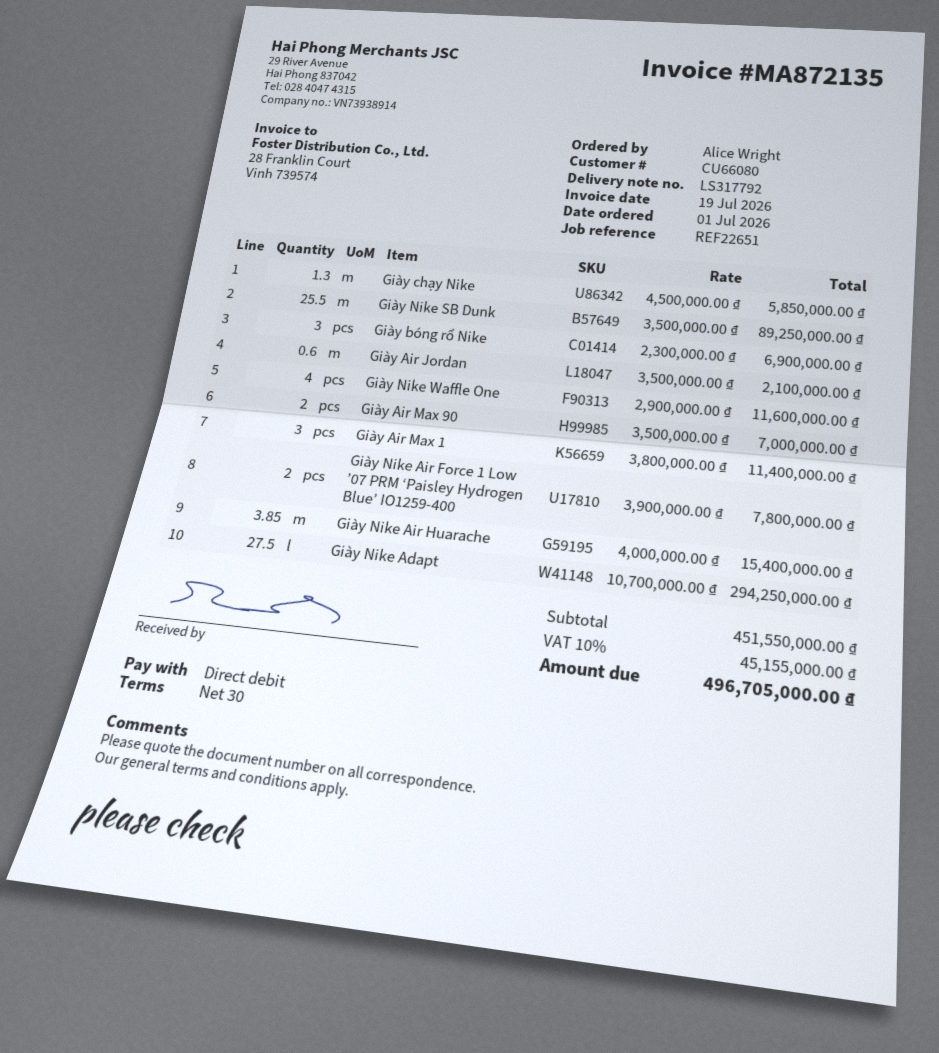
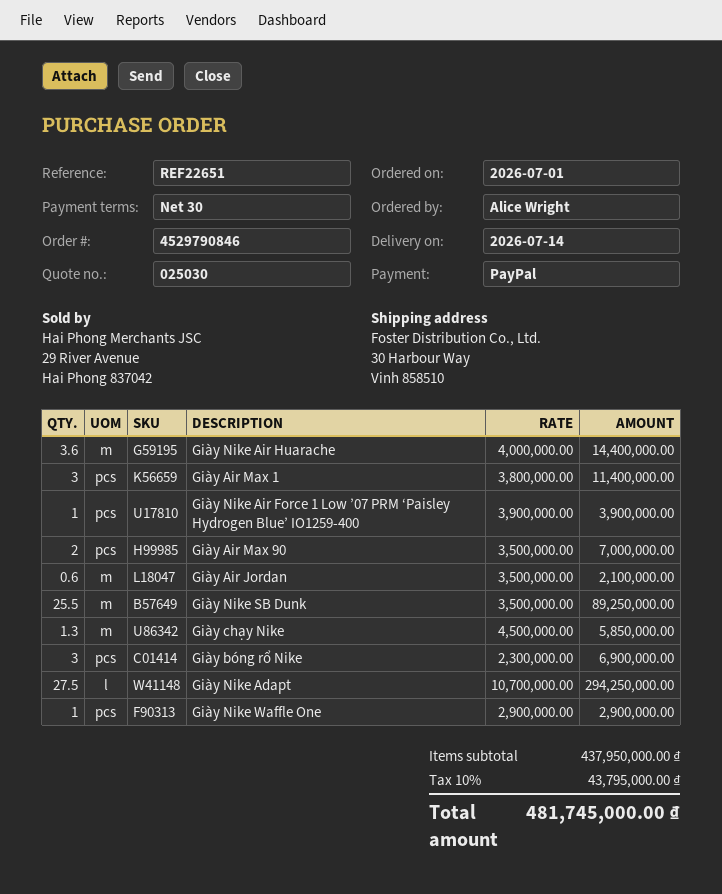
payment method: direct debit -> PayPal
Giày Nike Waffle One: 4 x 2900000.00 = 11600000.00 -> 1 x 2900000.00 = 2900000.00
Giày Nike Air Force 1 Low ’07 PRM ‘Paisley Hydrogen Blue’ IO1259-400: 2 x 3900000.00 = 7800000.00 -> 1 x 3900000.00 = 3900000.00
Giày Nike Air Huarache: 3.85 x 4000000.00 = 15400000.00 -> 3.6 x 4000000.00 = 14400000.00
subtotal: 451550000.00 -> 437950000.00
tax: 10% = 45155000.00 -> 10% = 43795000.00
total: 496705000.00 -> 481745000.00

